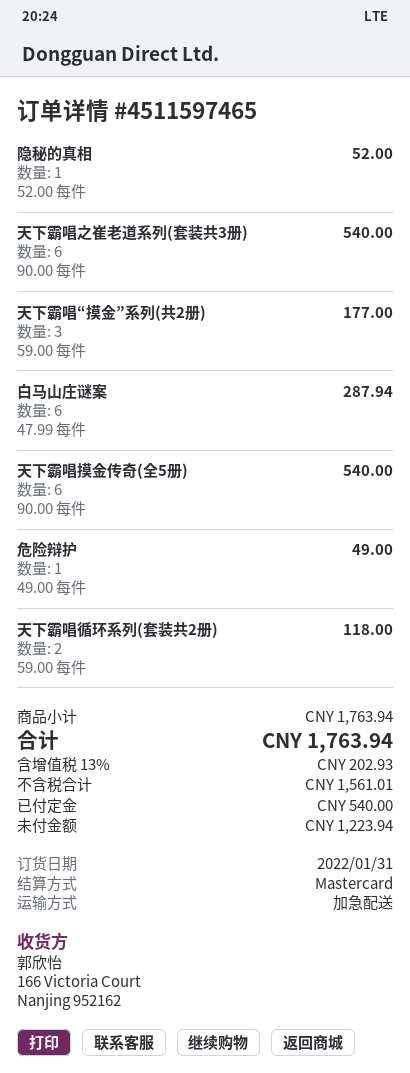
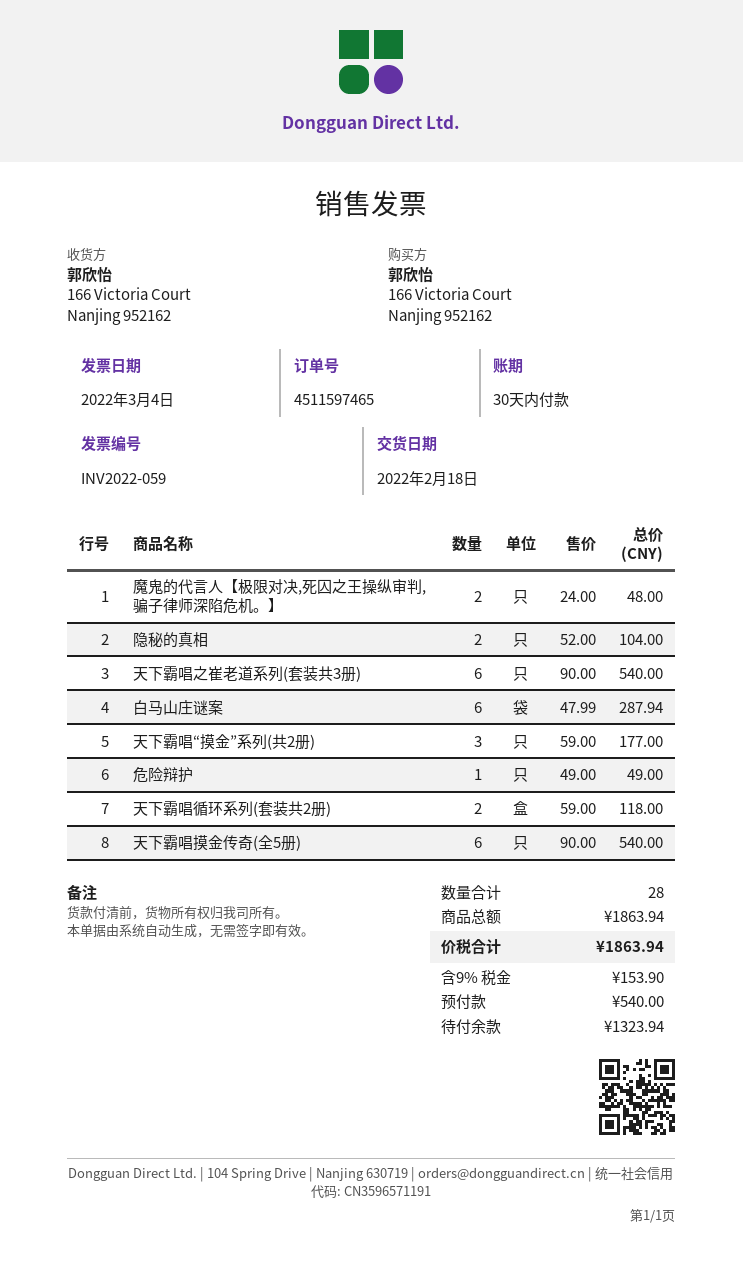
隐秘的真相: 1 x 52.00 = 52.00 -> 2 x 52.00 = 104.00
魔鬼的代言人【极限对决,死囚之王操纵审判,骗子律师深陷危机。】: none -> 2 x 24.00 = 48.00
subtotal: 1763.94 -> 1863.94
tax: 13% = 202.93 -> 9% = 153.90
total: 1763.94 -> 1863.94
balance: 1223.94 -> 1323.94

